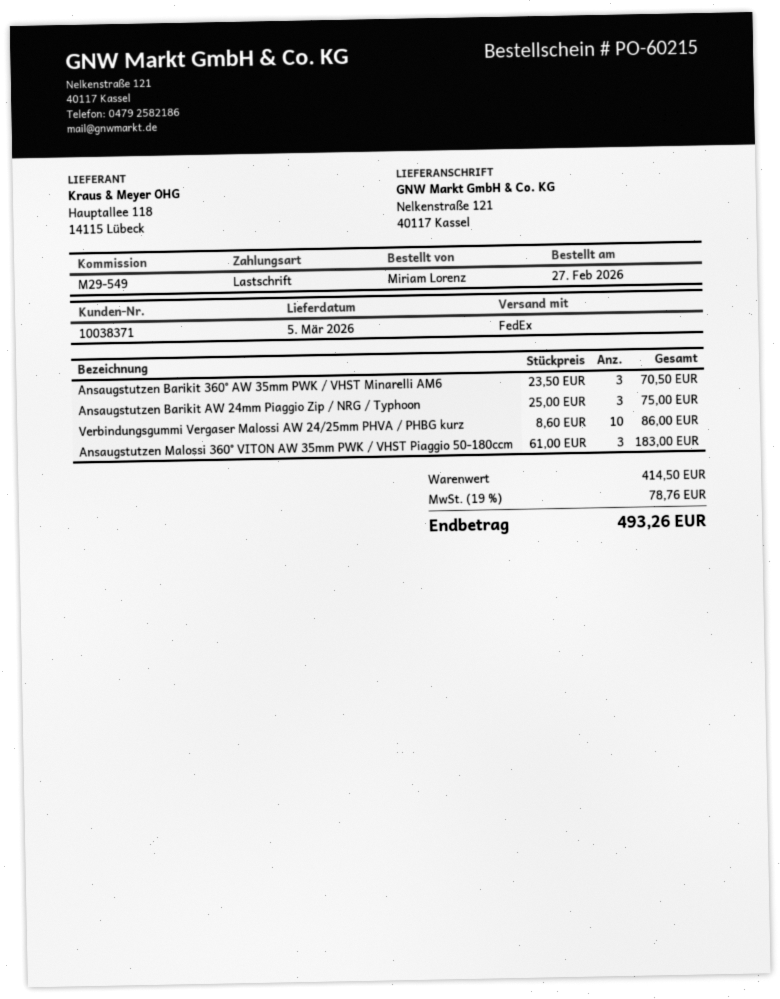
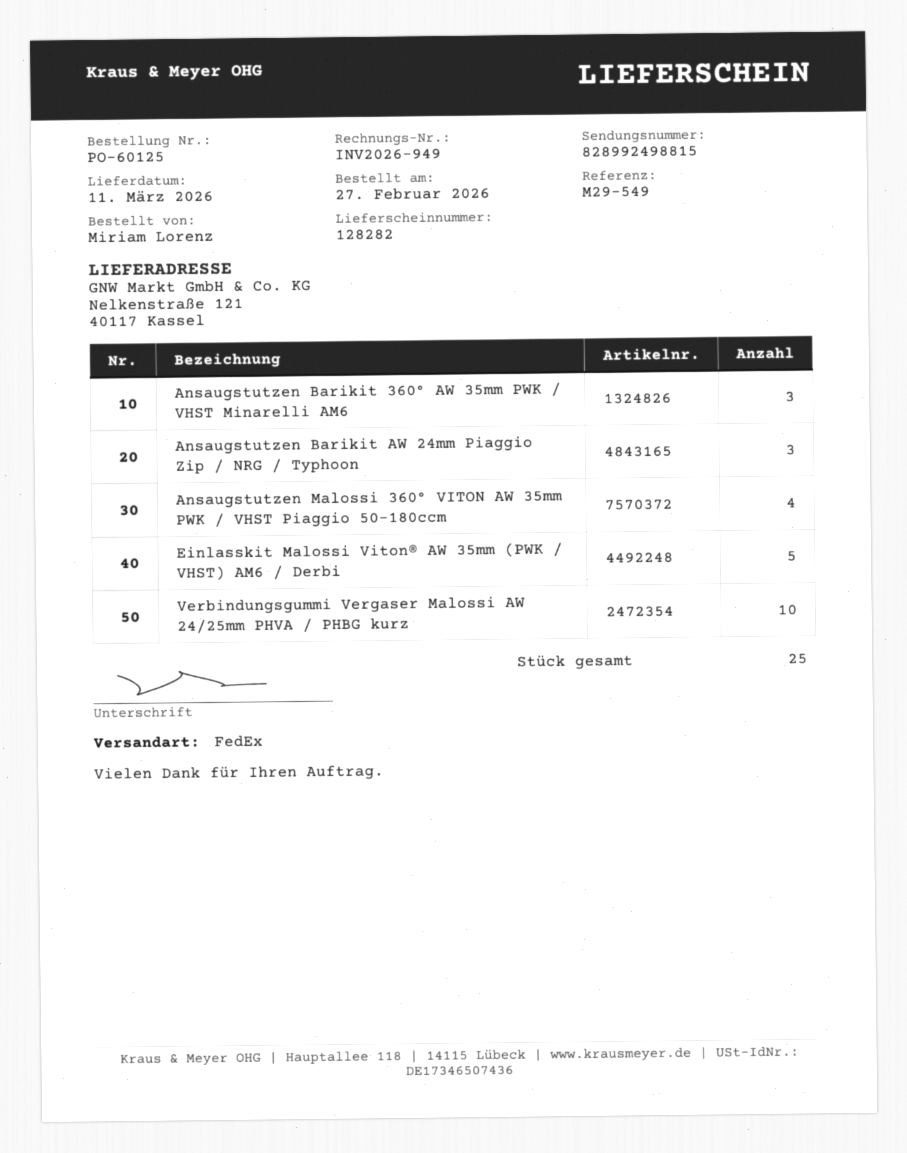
order number: PO-60215 -> PO-60125
delivery date: 2026-03-05 -> 2026-03-11
Ansaugstutzen Malossi 360° VITON AW 35mm PWK / VHST Piaggio 50-180ccm: 3 -> 4
Einlasskit Malossi Viton® AW 35mm (PWK / VHST) AM6 / Derbi: none -> 5

